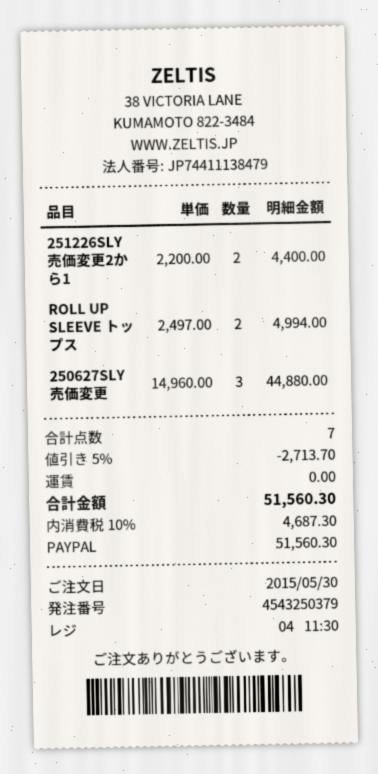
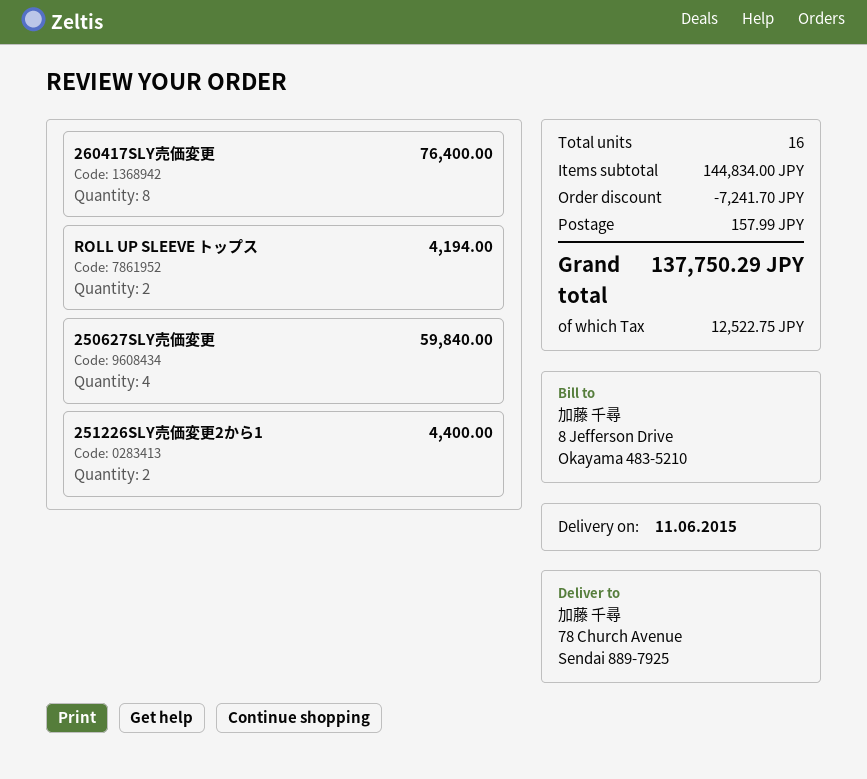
ROLL UP SLEEVE トップス: 2 for 4994.00 -> 2 for 4194.00
250627SLY売価変更: 3 for 44880.00 -> 4 for 59840.00
260417SLY売価変更: none -> 8 for 76400.00
total quantity: 7 -> 16
discount: 2713.70 -> 7241.70
shipping: 0.00 -> 157.99
tax: 4687.30 -> 12522.75
total: 51560.30 -> 137750.29

